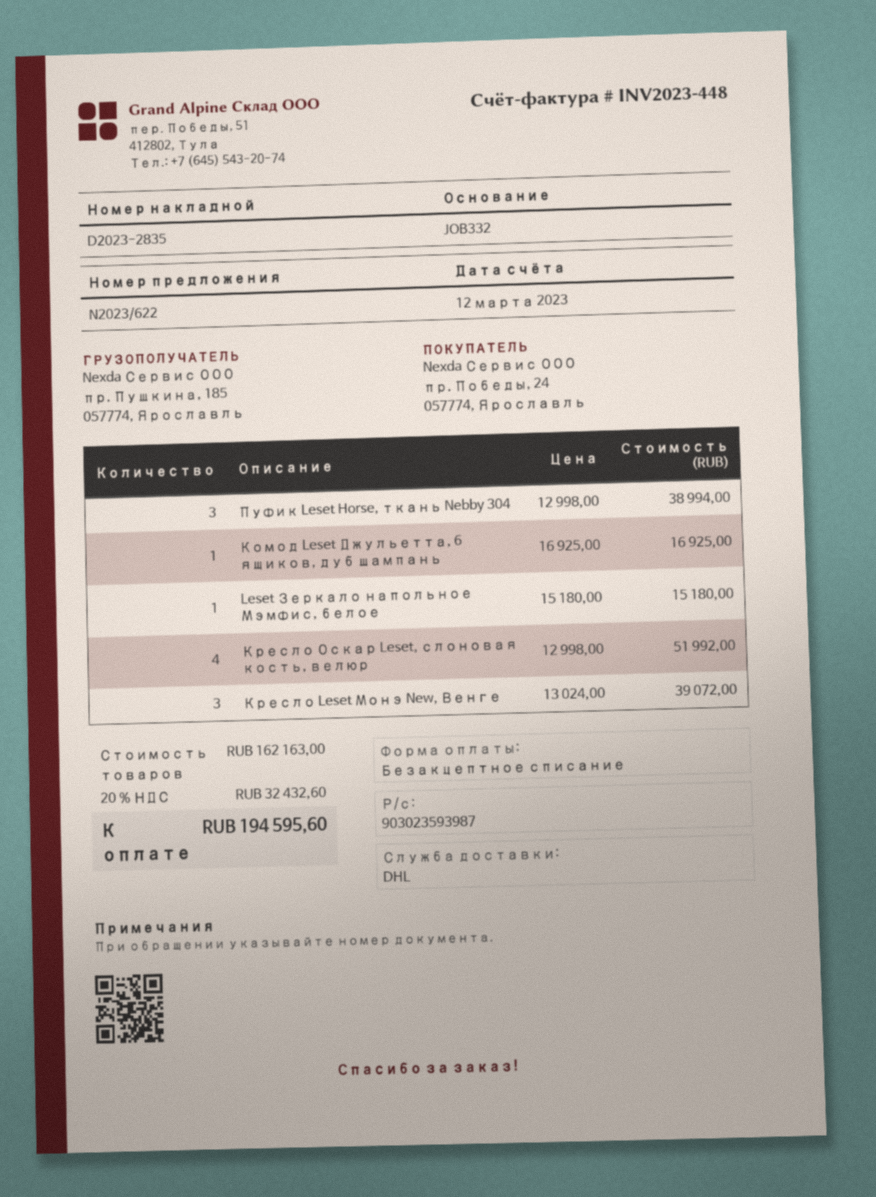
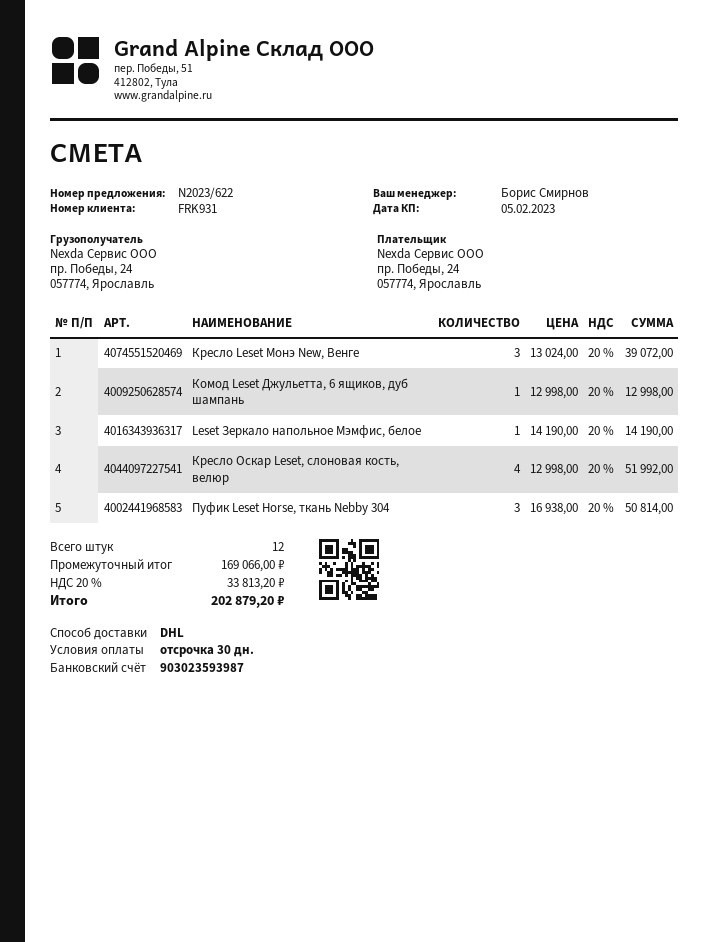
ship to: пр. Пушкина, 185, 057774, Ярославль -> пр. Победы, 24, 057774, Ярославль
Пуфик Leset Horse, ткань Nebby 304: 3 x 12998.00 = 38994.00 -> 3 x 16938.00 = 50814.00
Комод Leset Джульетта, 6 ящиков, дуб шампань: 1 x 16925.00 = 16925.00 -> 1 x 12998.00 = 12998.00
Leset Зеркало напольное Мэмфис, белое: 1 x 15180.00 = 15180.00 -> 1 x 14190.00 = 14190.00
subtotal: 162163.00 -> 169066.00
tax: 20% = 32432.60 -> 20% = 33813.20
total: 194595.60 -> 202879.20

